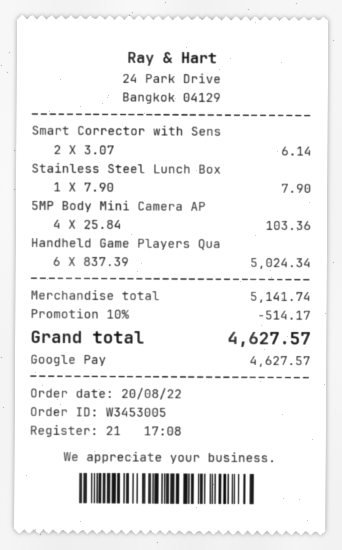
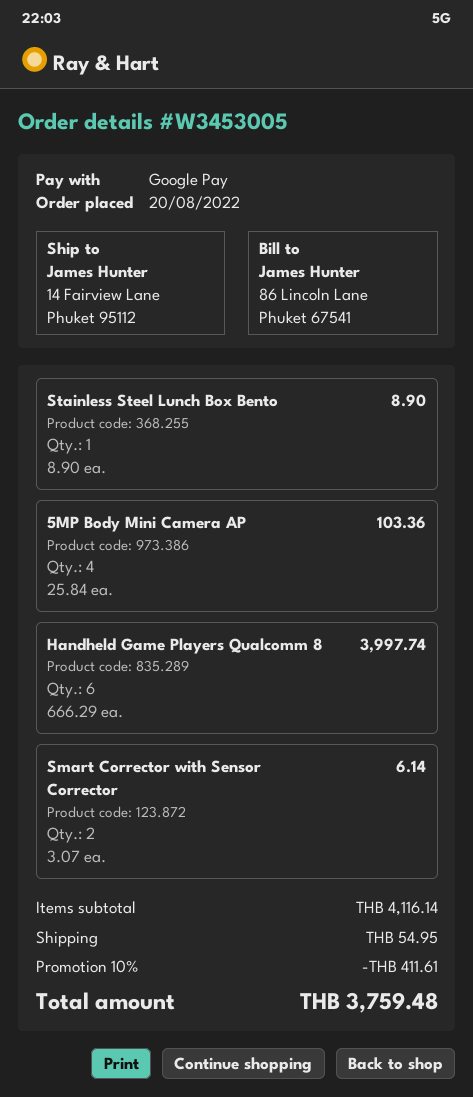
Stainless Steel Lunch Box: 1 x 7.90 = 7.90 -> 1 x 8.90 = 8.90
Handheld Game Players Qua: 6 x 837.39 = 5024.34 -> 6 x 666.29 = 3997.74
subtotal: 5141.74 -> 4116.14
discount: 10% = 514.17 -> 10% = 411.61
shipping: none -> 54.95
total: 4627.57 -> 3759.48

